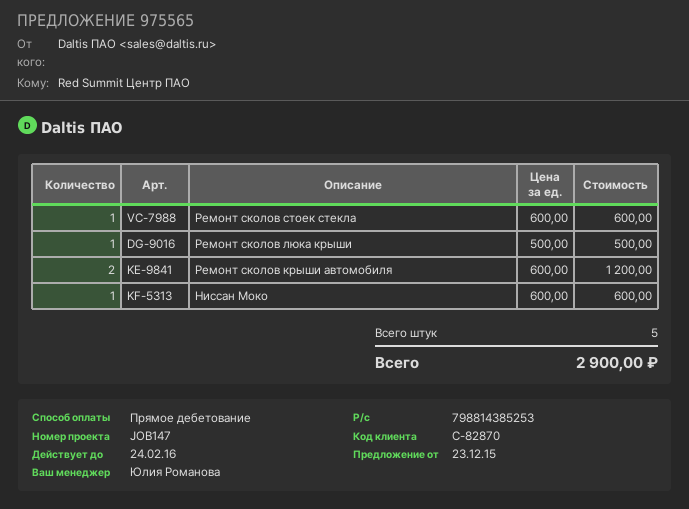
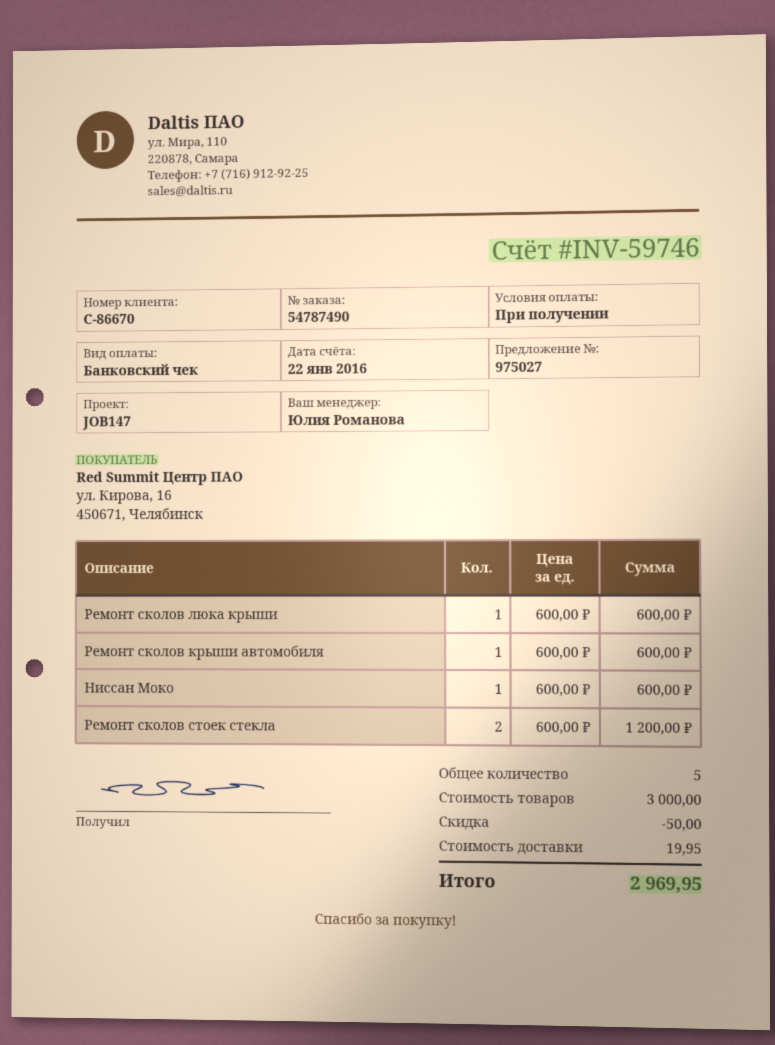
quote number: 975565 -> 975027
customer number: C-82870 -> C-86670
payment method: direct debit -> cheque
Ремонт сколов стоек стекла: 1 x 600.00 = 600.00 -> 2 x 600.00 = 1200.00
Ремонт сколов люка крыши: 1 x 500.00 = 500.00 -> 1 x 600.00 = 600.00
Ремонт сколов крыши автомобиля: 2 x 600.00 = 1200.00 -> 1 x 600.00 = 600.00
discount: none -> 50.00
shipping: none -> 19.95
total: 2900.00 -> 2969.95

